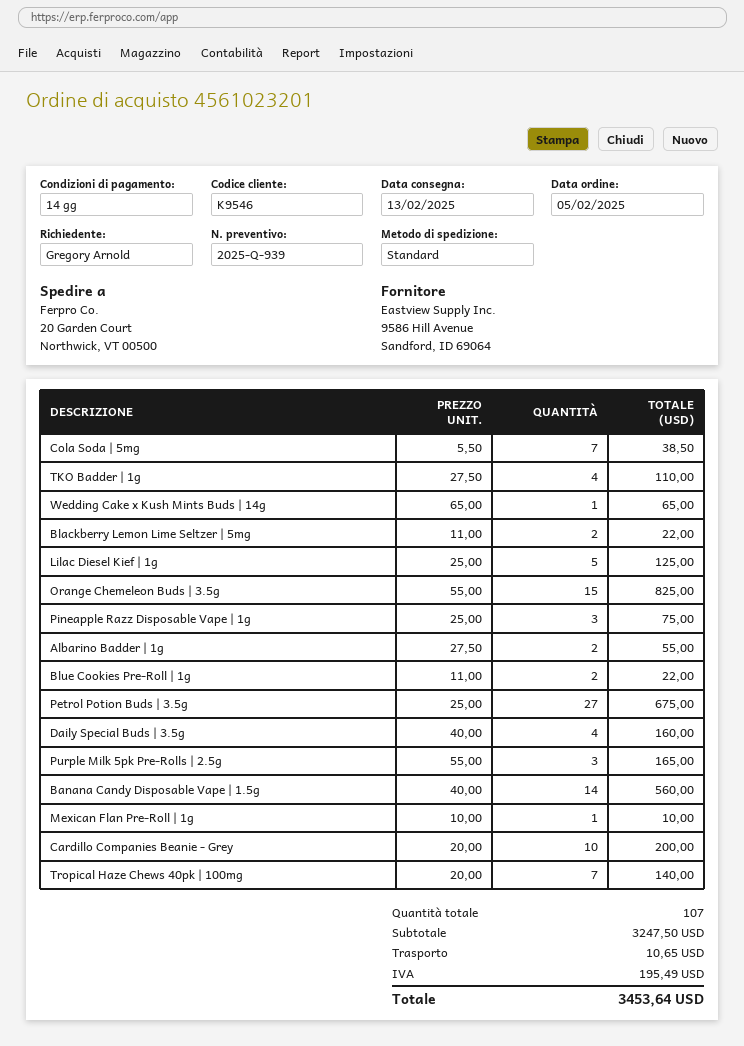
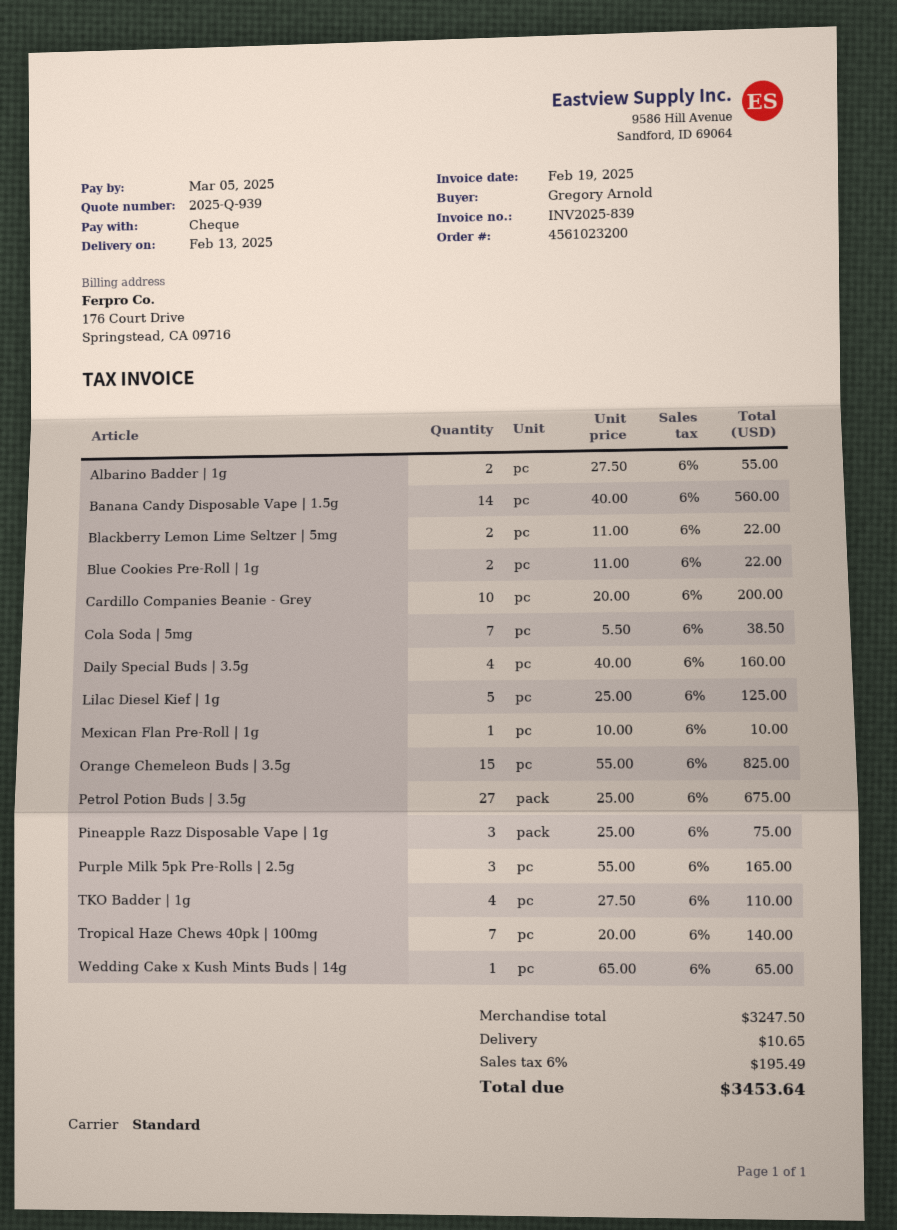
order number: 4561023201 -> 4561023200

